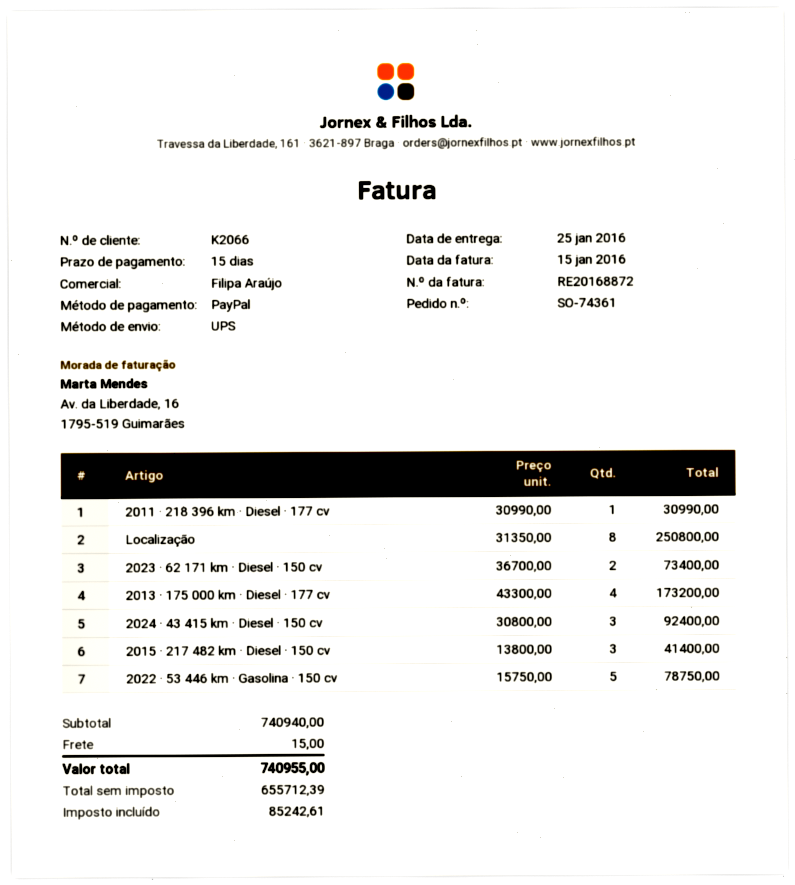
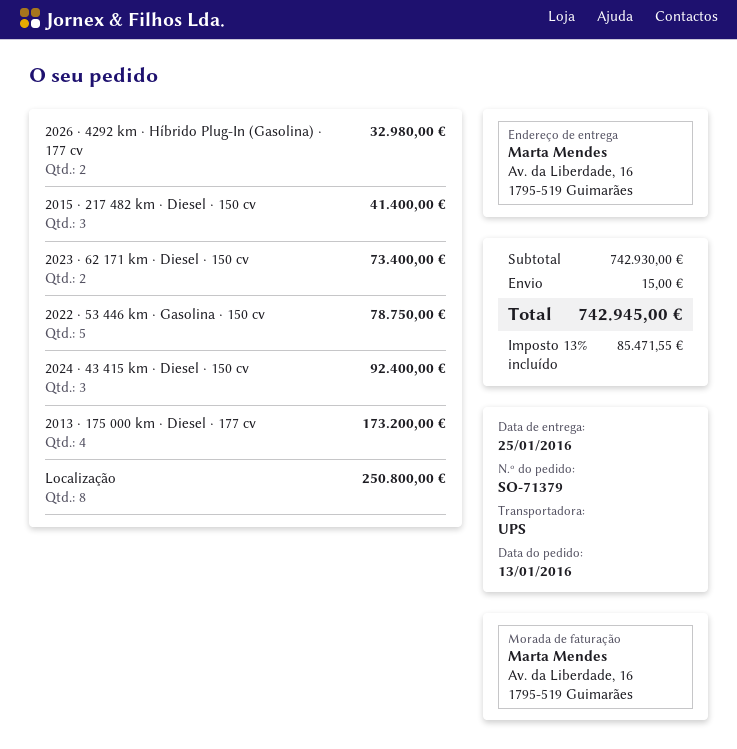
order number: SO-74361 -> SO-71379
2011 · 218 396 km · Diesel · 177 cv: 1 for 30990.00 -> none
2026 · 4292 km · Híbrido Plug-In (Gasolina) · 177 cv: none -> 2 for 32980.00
subtotal: 740940.00 -> 742930.00
tax: 85242.61 -> 85471.55
total: 740955.00 -> 742945.00

